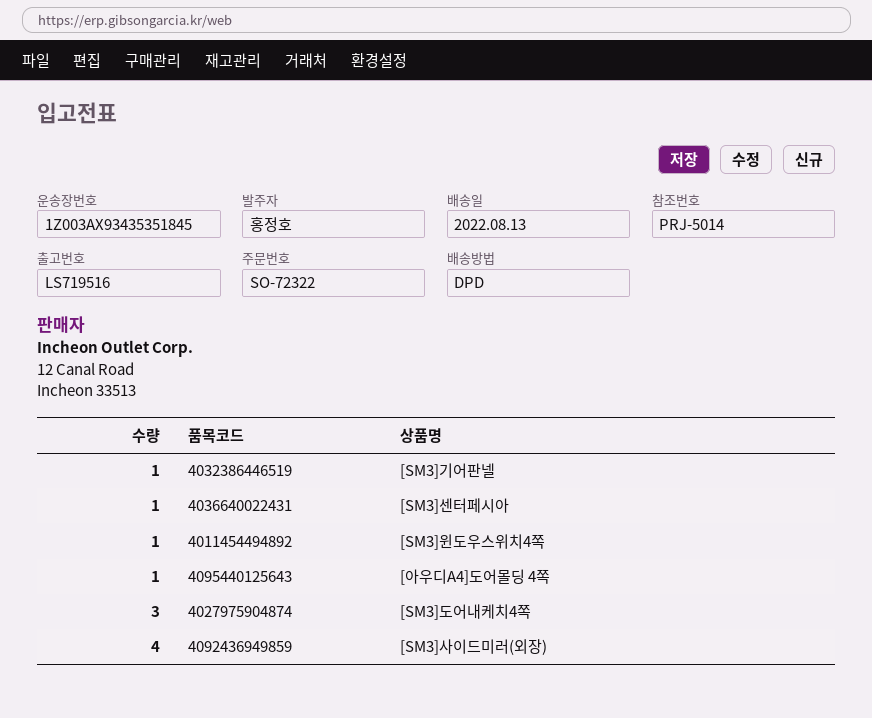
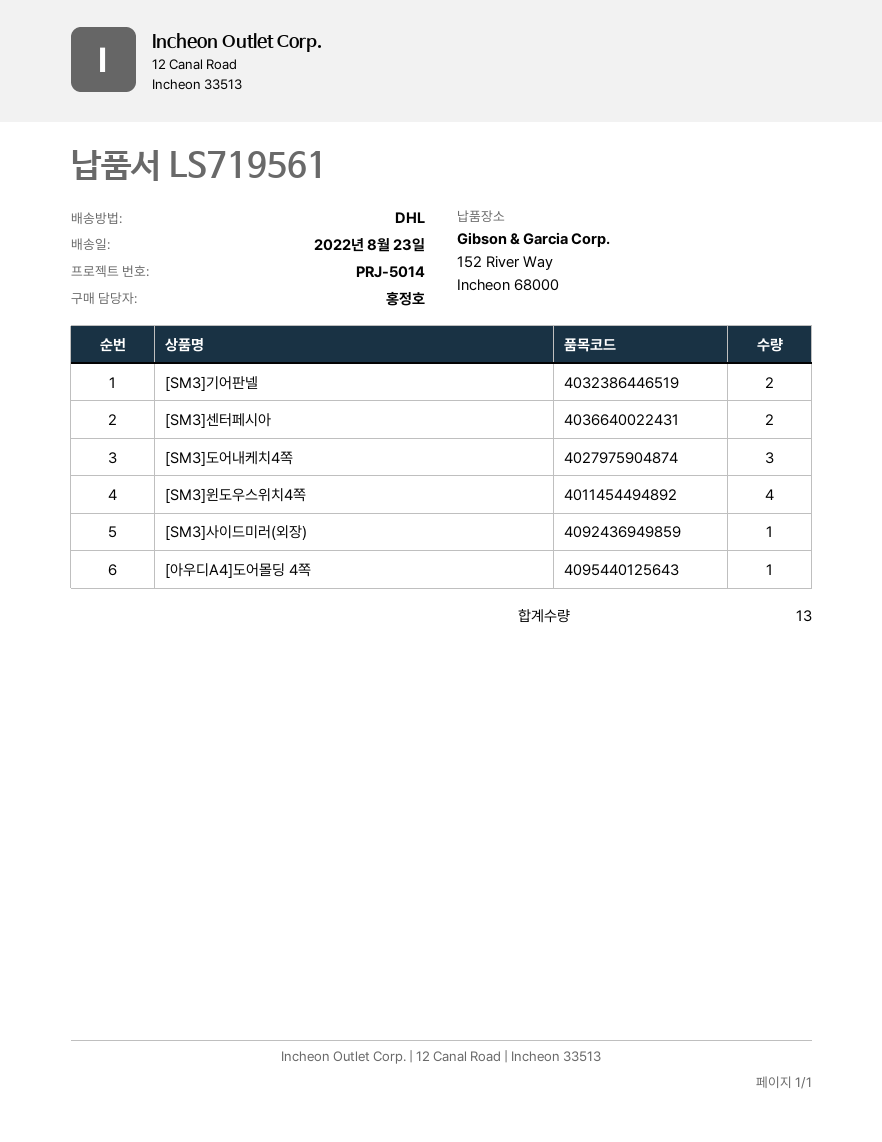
delivery note number: LS719516 -> LS719561
delivery date: 2022-08-13 -> 2022-08-23
shipping method: DPD -> DHL
[SM3]기어판넬: 1 -> 2
[SM3]센터페시아: 1 -> 2
[SM3]윈도우스위치4쪽: 1 -> 4
[SM3]사이드미러(외장): 4 -> 1

